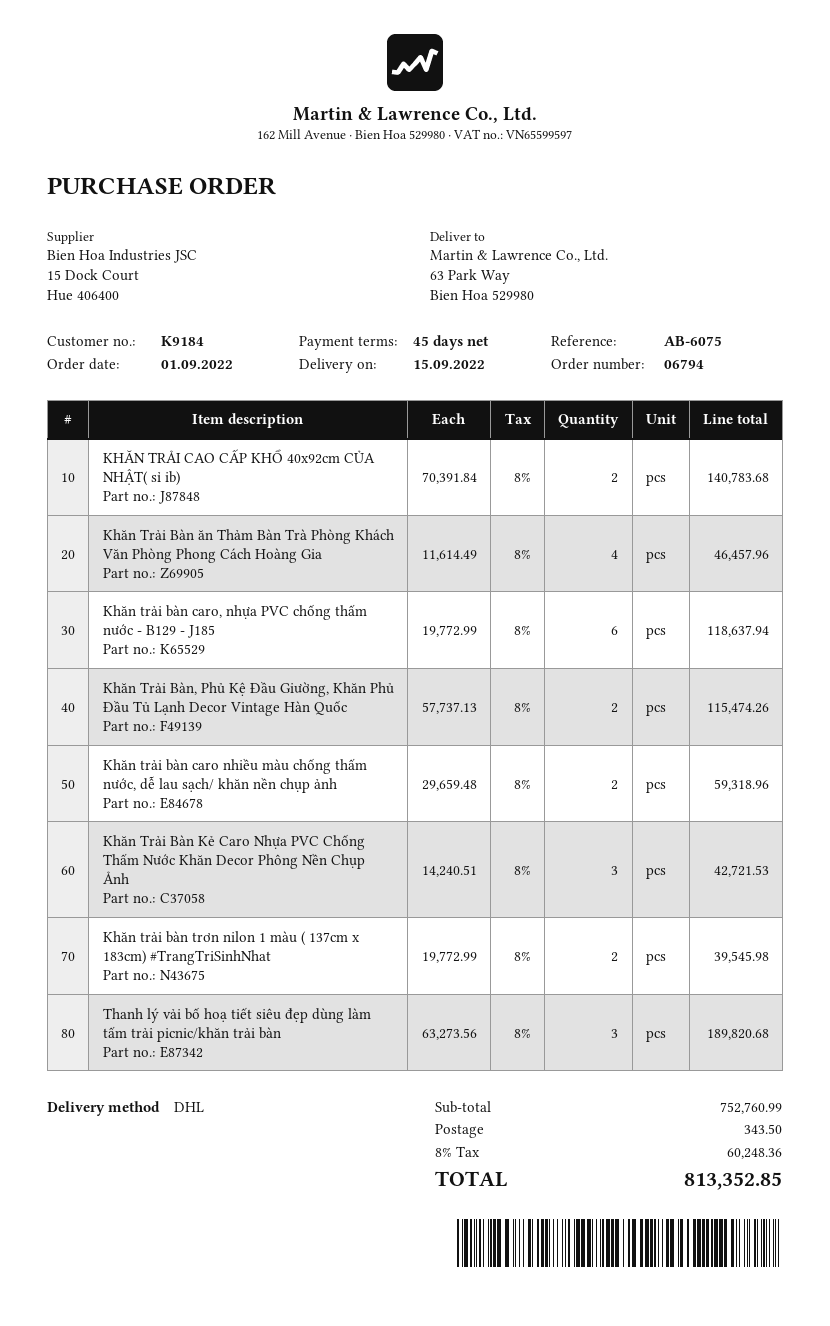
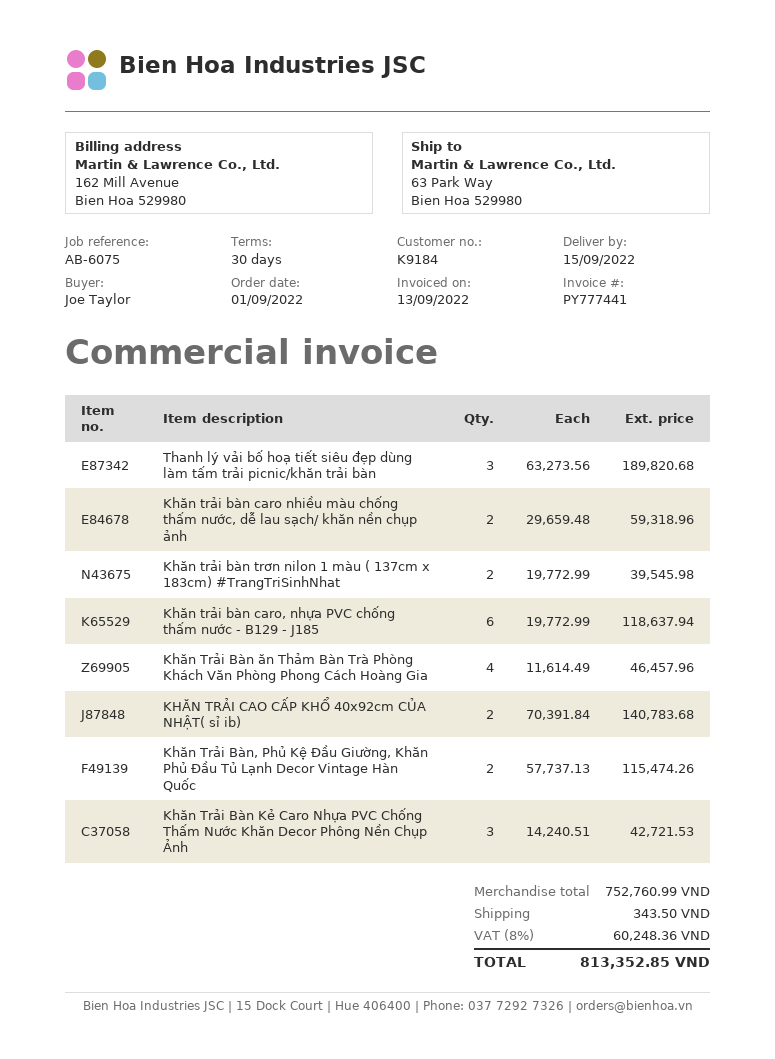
payment terms: 45 days -> 30 days

